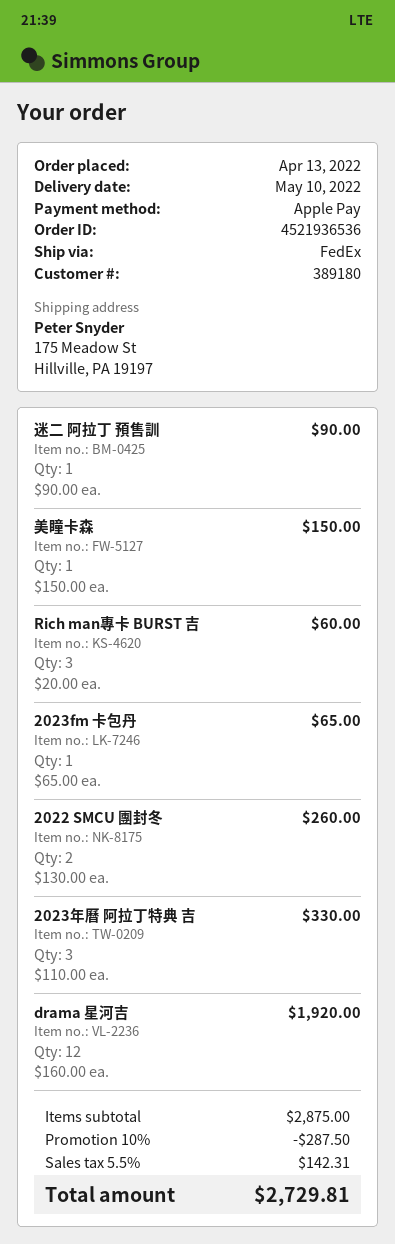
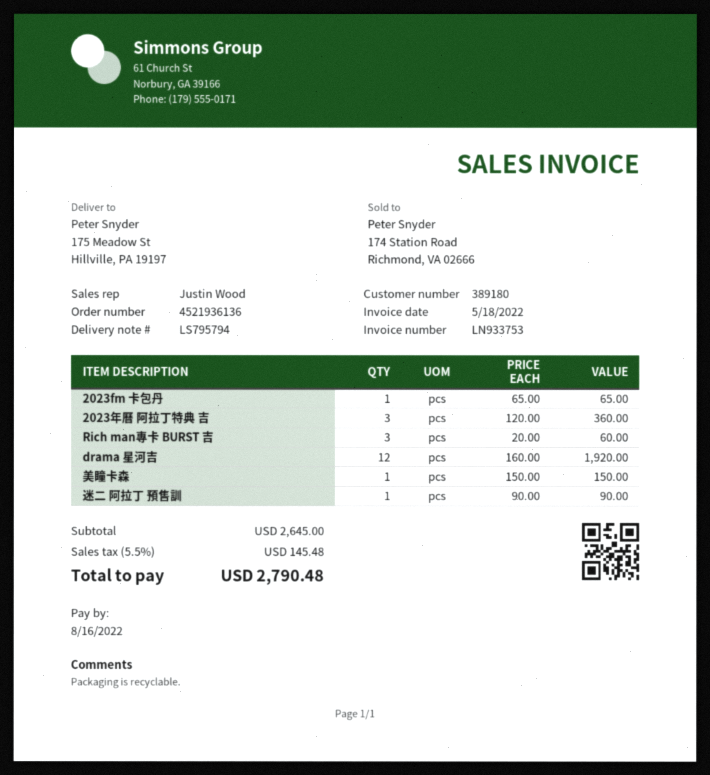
order number: 4521936536 -> 4521936136
2022 SMCU 團封冬: 2 x 130.00 = 260.00 -> none
2023年曆 阿拉丁特典 吉: 3 x 110.00 = 330.00 -> 3 x 120.00 = 360.00
subtotal: 2875.00 -> 2645.00
discount: 10% = 287.50 -> none
tax: 5.5% = 142.31 -> 5.5% = 145.48
total: 2729.81 -> 2790.48

